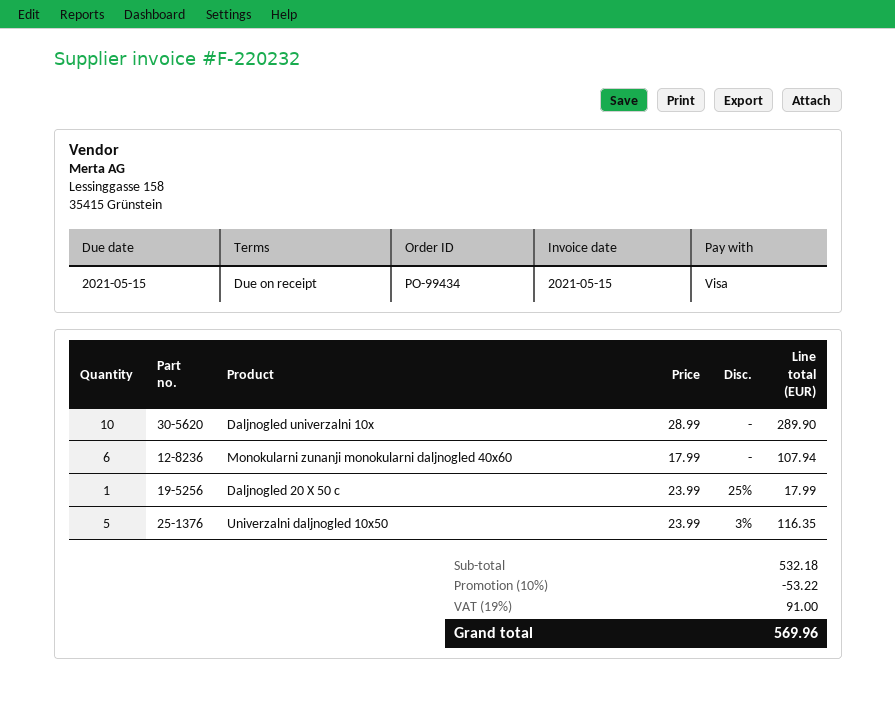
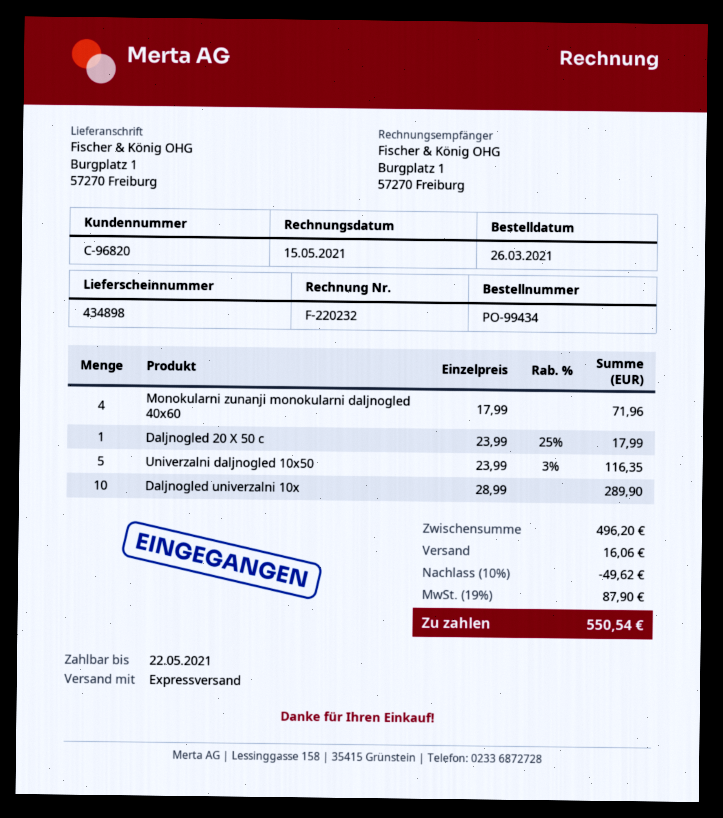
due date: 2021-05-15 -> 2021-05-22
Monokularni zunanji monokularni daljnogled 40x60: 6 x 17.99 = 107.94 -> 4 x 17.99 = 71.96
subtotal: 532.18 -> 496.20
discount: 10% = 53.22 -> 10% = 49.62
shipping: none -> 16.06
tax: 19% = 91.00 -> 19% = 87.90
total: 569.96 -> 550.54

